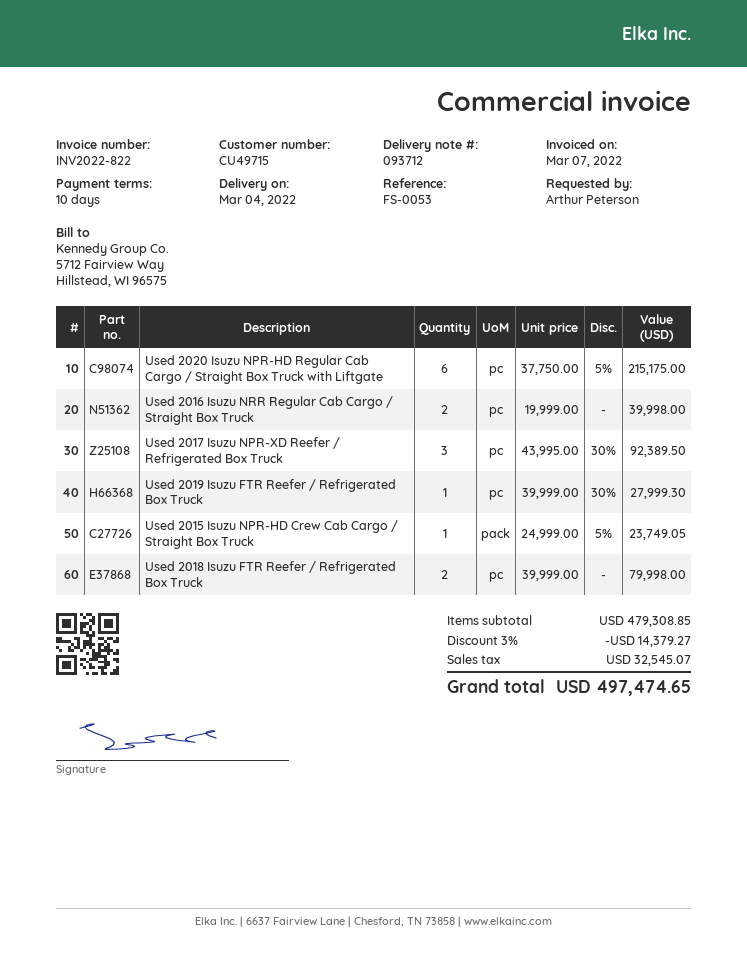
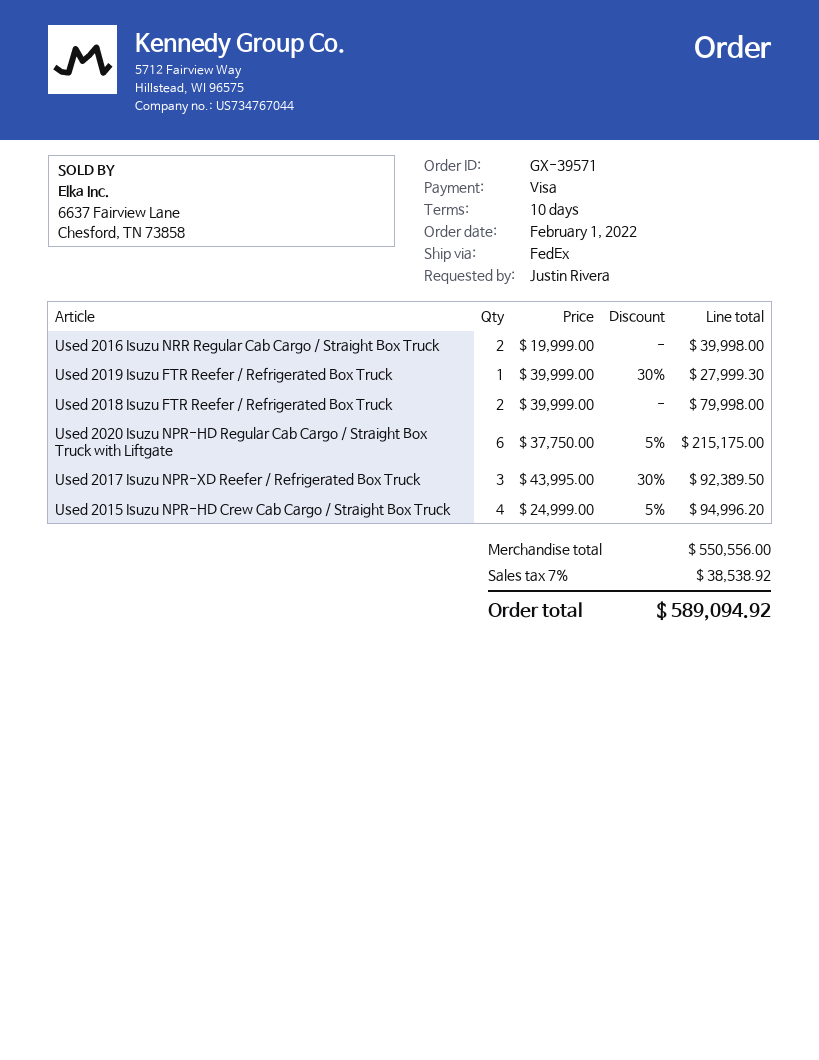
ordered by: Arthur Peterson -> Justin Rivera
Used 2015 Isuzu NPR-HD Crew Cab Cargo / Straight Box Truck: 1 x 24999.00 - 5% = 23749.05 -> 4 x 24999.00 - 5% = 94996.20
subtotal: 479308.85 -> 550556.00
discount: 3% = 14379.27 -> none
tax: 32545.07 -> 38538.92
total: 497474.65 -> 589094.92

